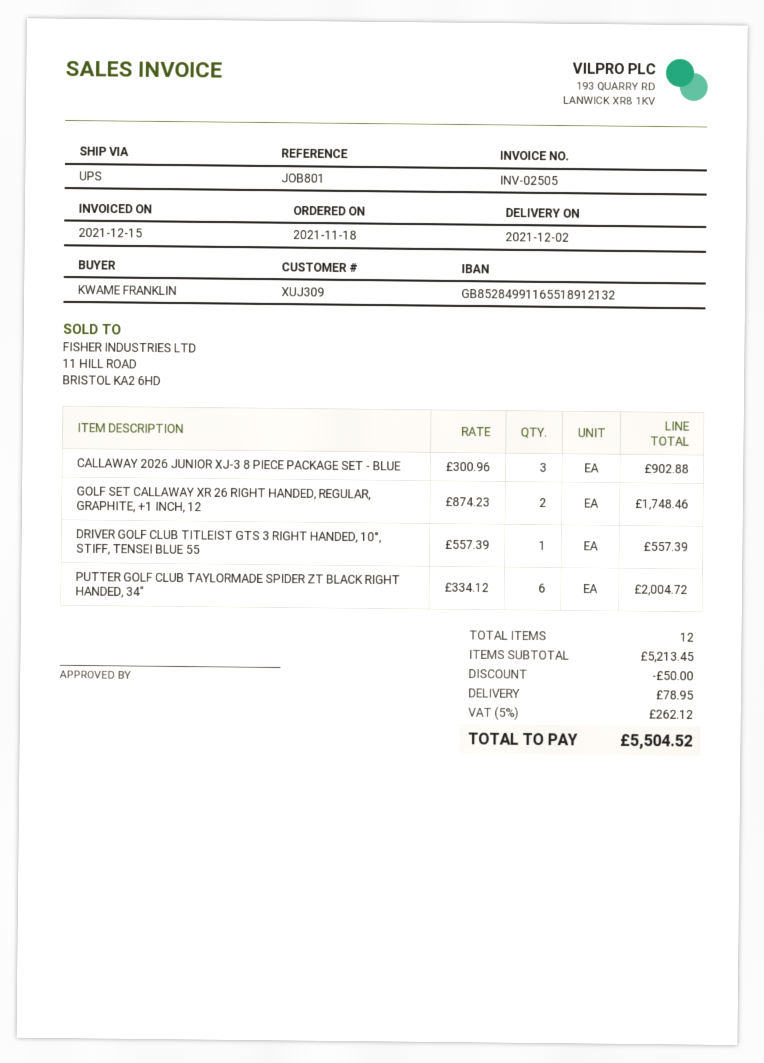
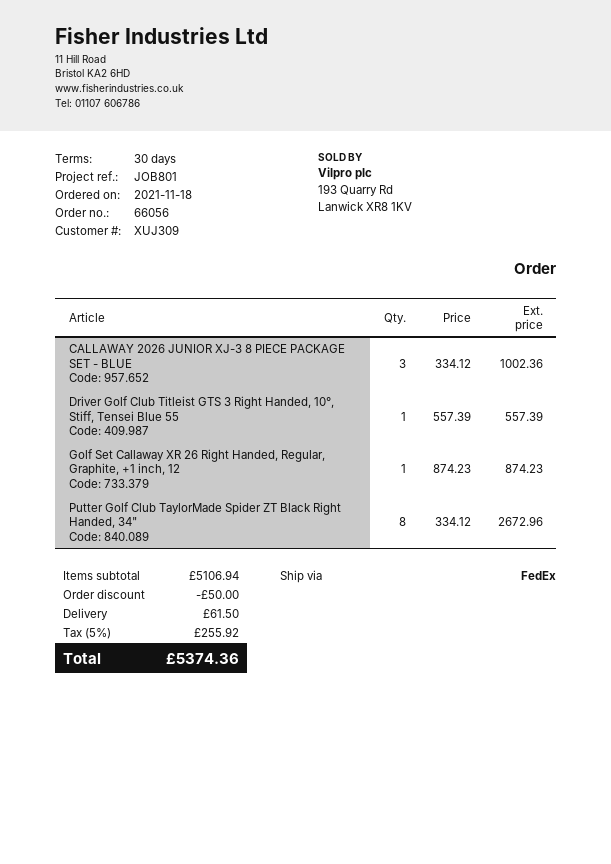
shipping method: UPS -> FedEx
CALLAWAY 2026 JUNIOR XJ-3 8 PIECE PACKAGE SET - BLUE: 3 x 300.96 = 902.88 -> 3 x 334.12 = 1002.36
GOLF SET CALLAWAY XR 26 RIGHT HANDED, REGULAR, GRAPHITE, +1 INCH, 12: 2 x 874.23 = 1748.46 -> 1 x 874.23 = 874.23
PUTTER GOLF CLUB TAYLORMADE SPIDER ZT BLACK RIGHT HANDED, 34": 6 x 334.12 = 2004.72 -> 8 x 334.12 = 2672.96
subtotal: 5213.45 -> 5106.94
shipping: 78.95 -> 61.50
tax: 5% = 262.12 -> 5% = 255.92
total: 5504.52 -> 5374.36

